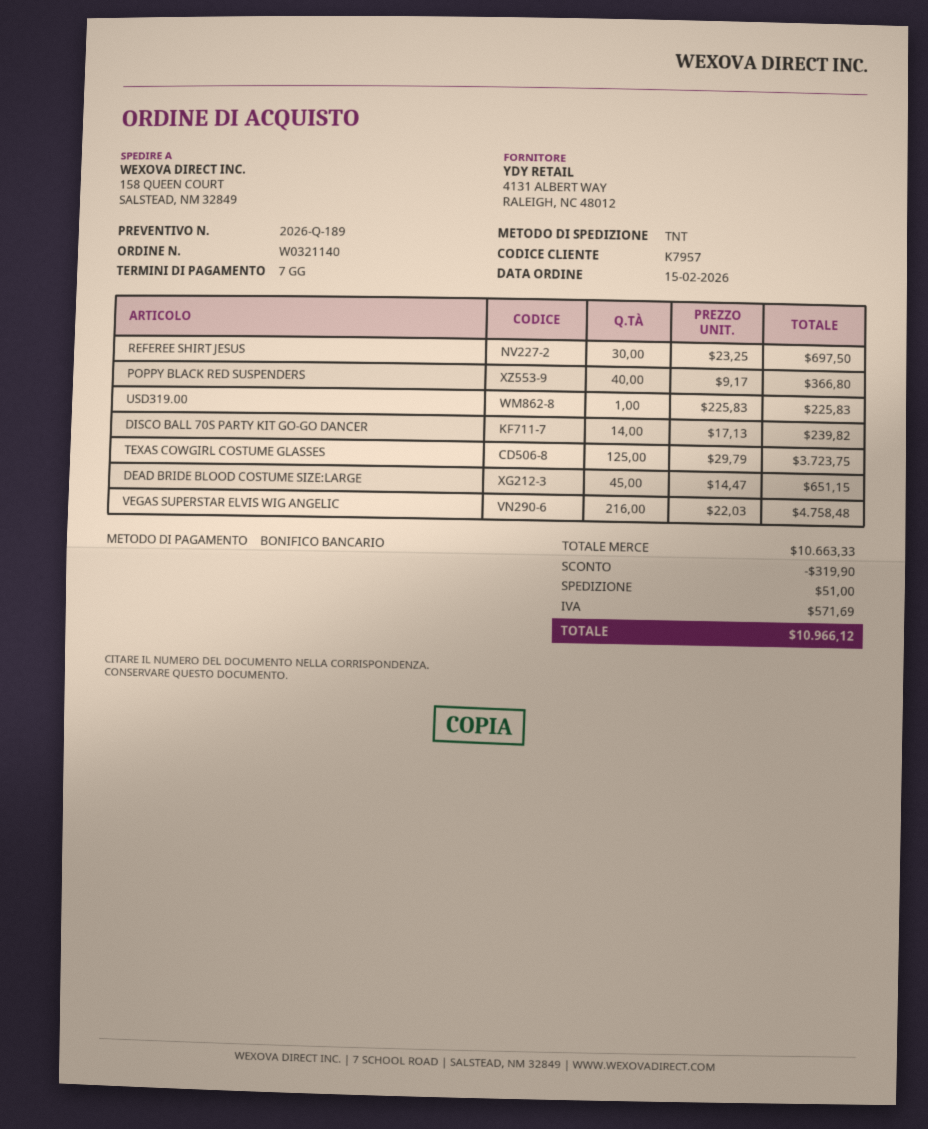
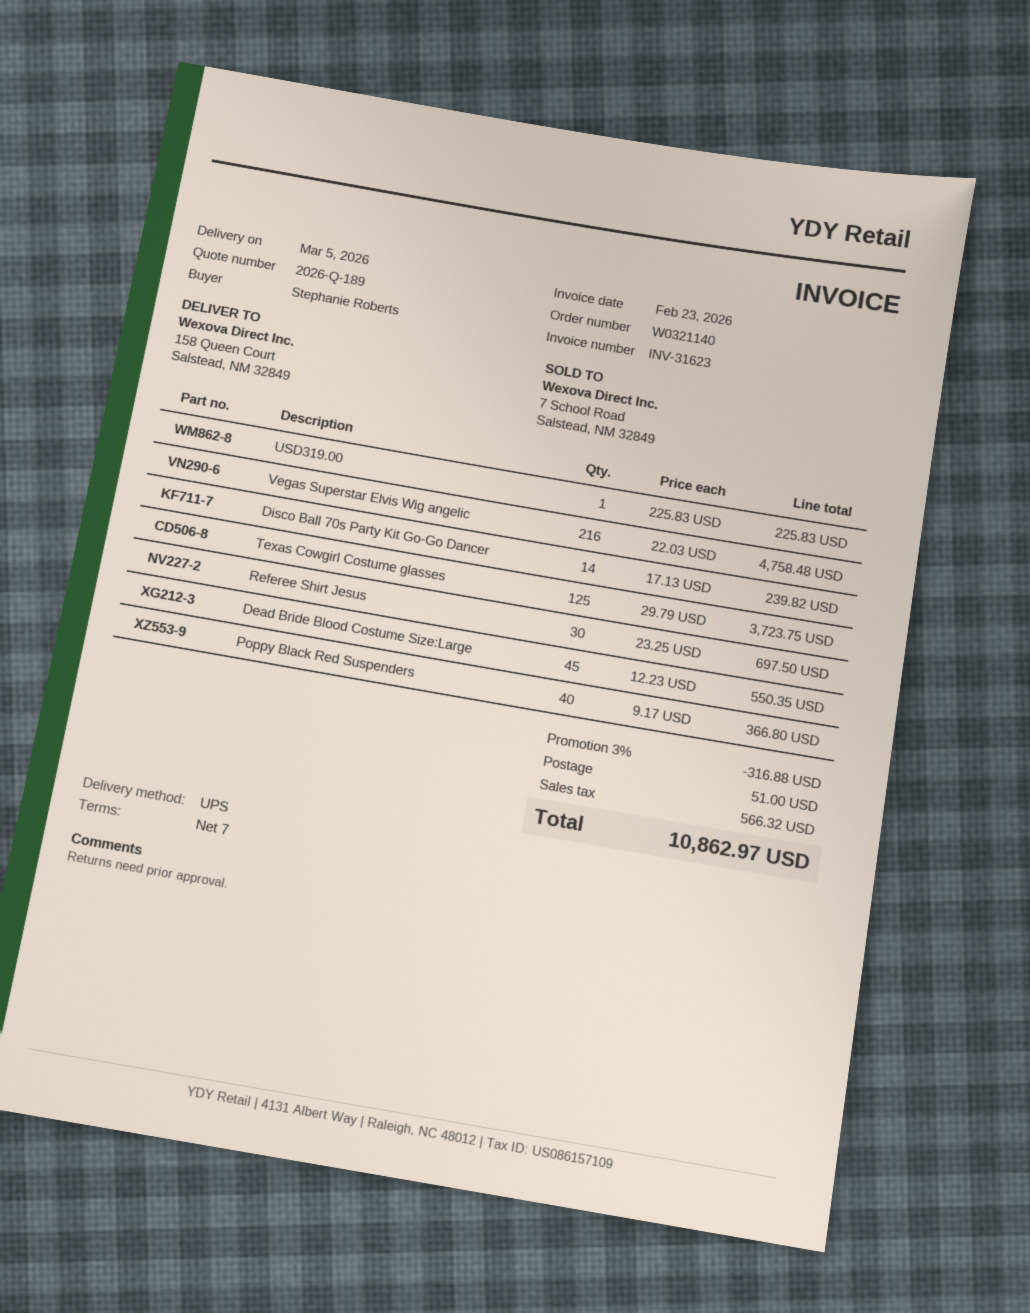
shipping method: TNT -> UPS
DEAD BRIDE BLOOD COSTUME SIZE:LARGE: 45 x 14.47 = 651.15 -> 45 x 12.23 = 550.35
discount: 319.90 -> 316.88
tax: 571.69 -> 566.32
total: 10966.12 -> 10862.97

